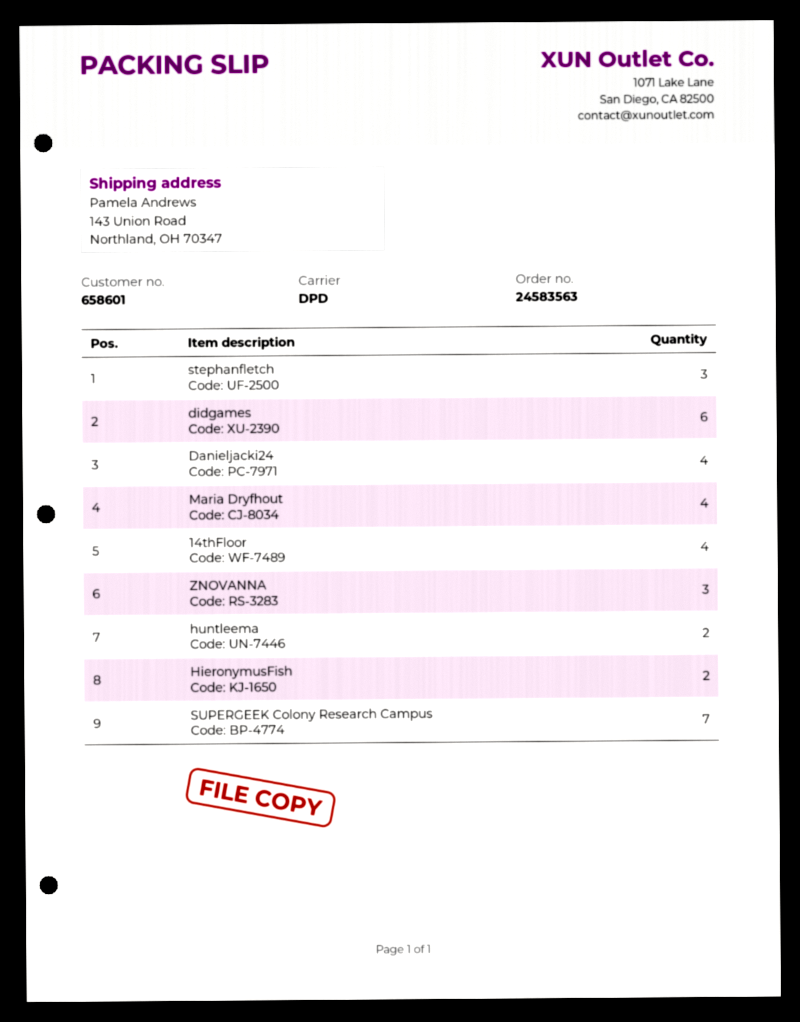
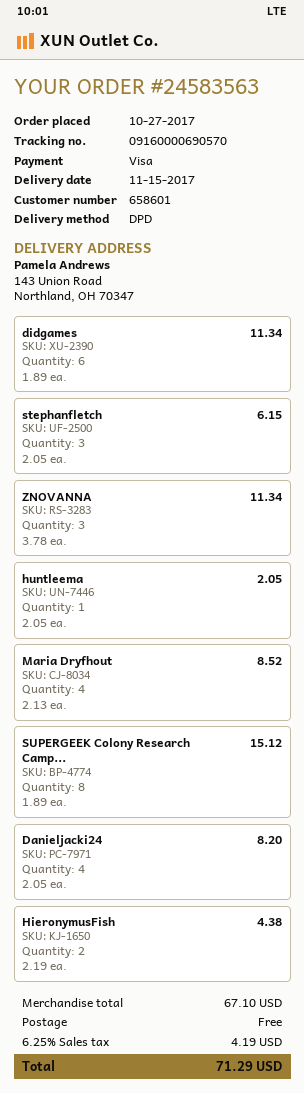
14thFloor: 4 -> none
huntleema: 2 -> 1
SUPERGEEK Colony Research Campus: 7 -> 8

